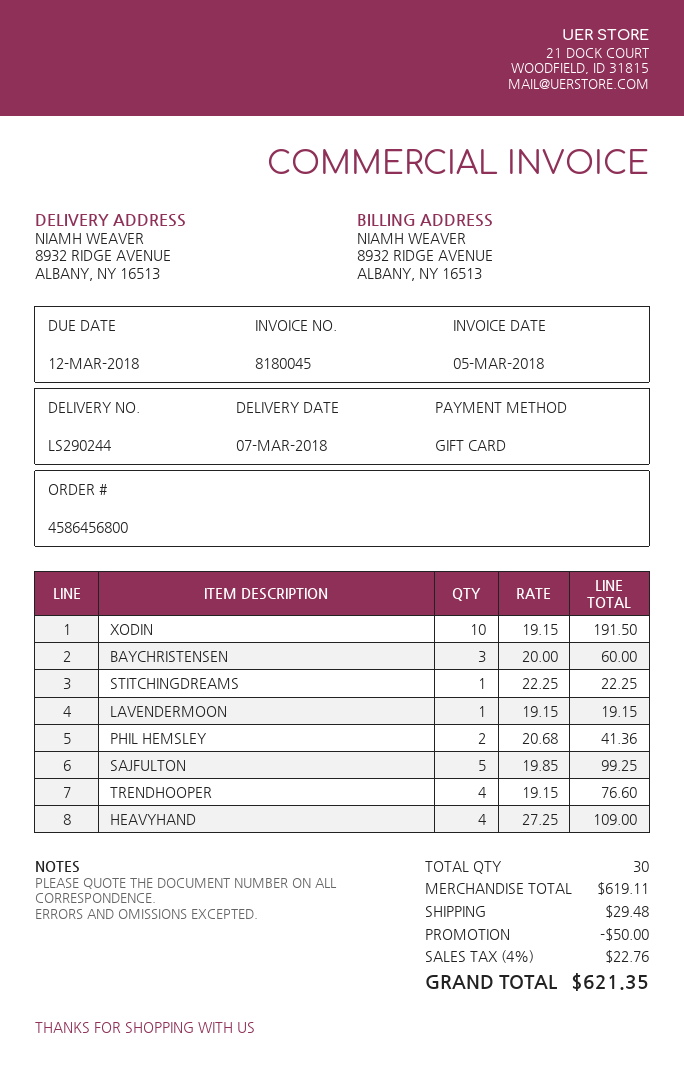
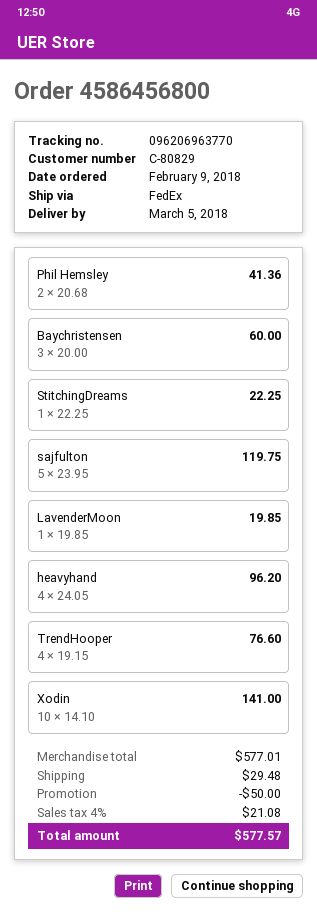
delivery date: 2018-03-07 -> 2018-03-05
XODIN: 10 x 19.15 = 191.50 -> 10 x 14.10 = 141.00
LAVENDERMOON: 1 x 19.15 = 19.15 -> 1 x 19.85 = 19.85
SAJFULTON: 5 x 19.85 = 99.25 -> 5 x 23.95 = 119.75
HEAVYHAND: 4 x 27.25 = 109.00 -> 4 x 24.05 = 96.20
subtotal: 619.11 -> 577.01
tax: 4% = 22.76 -> 4% = 21.08
total: 621.35 -> 577.57

